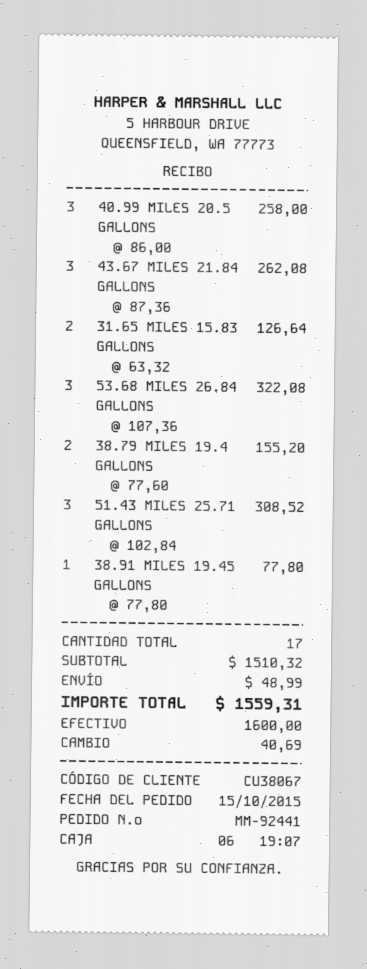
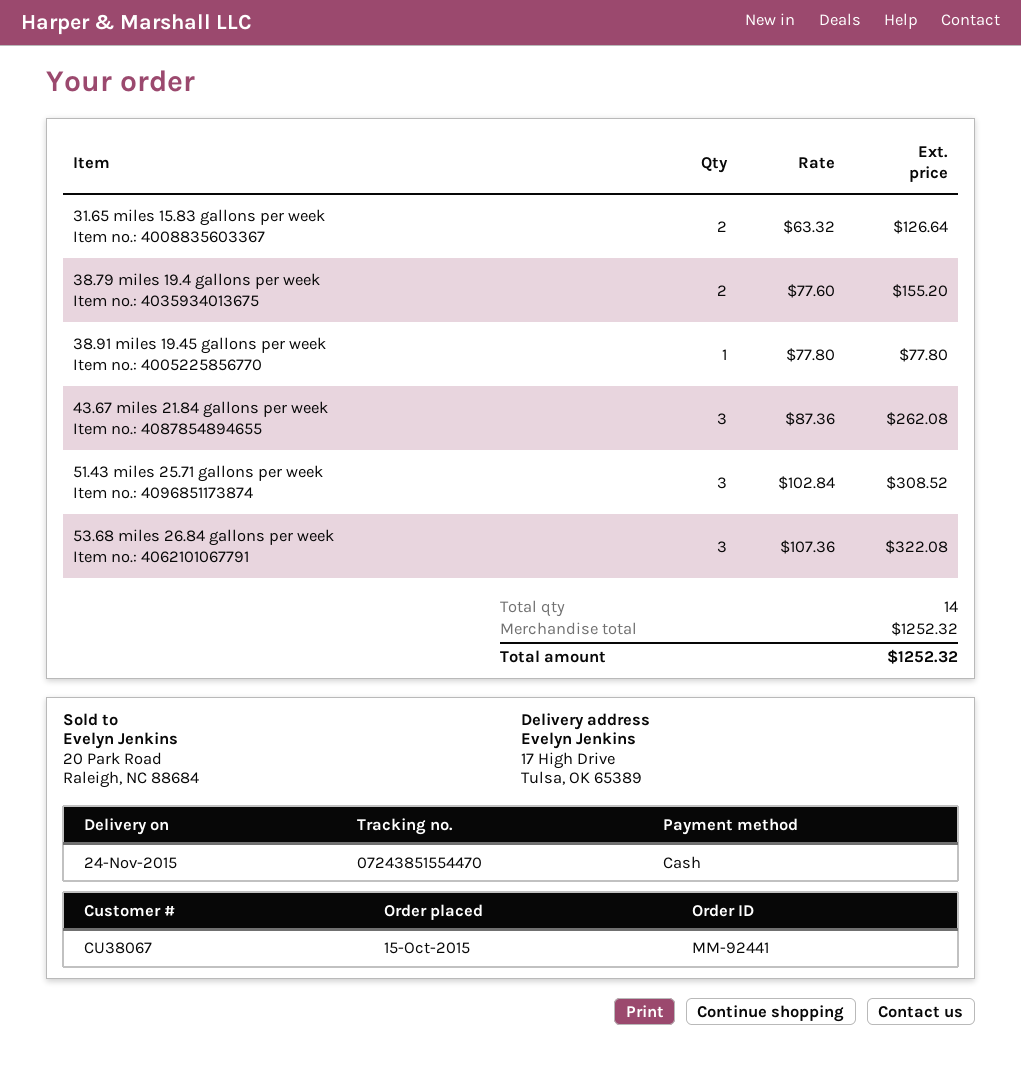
40.99 MILES 20.5 GALLONS: 3 x 86.00 = 258.00 -> none
total quantity: 17 -> 14
subtotal: 1510.32 -> 1252.32
shipping: 48.99 -> none
total: 1559.31 -> 1252.32

